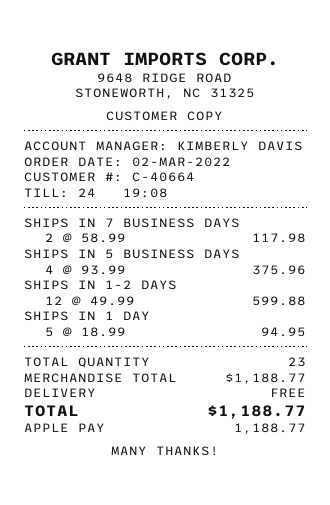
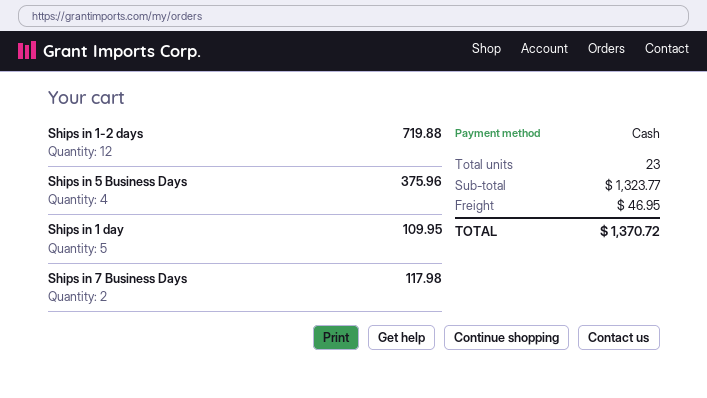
payment method: Apple Pay -> cash
SHIPS IN 1-2 DAYS: 12 for 599.88 -> 12 for 719.88
SHIPS IN 1 DAY: 5 for 94.95 -> 5 for 109.95
subtotal: 1188.77 -> 1323.77
shipping: 0.00 -> 46.95
total: 1188.77 -> 1370.72

